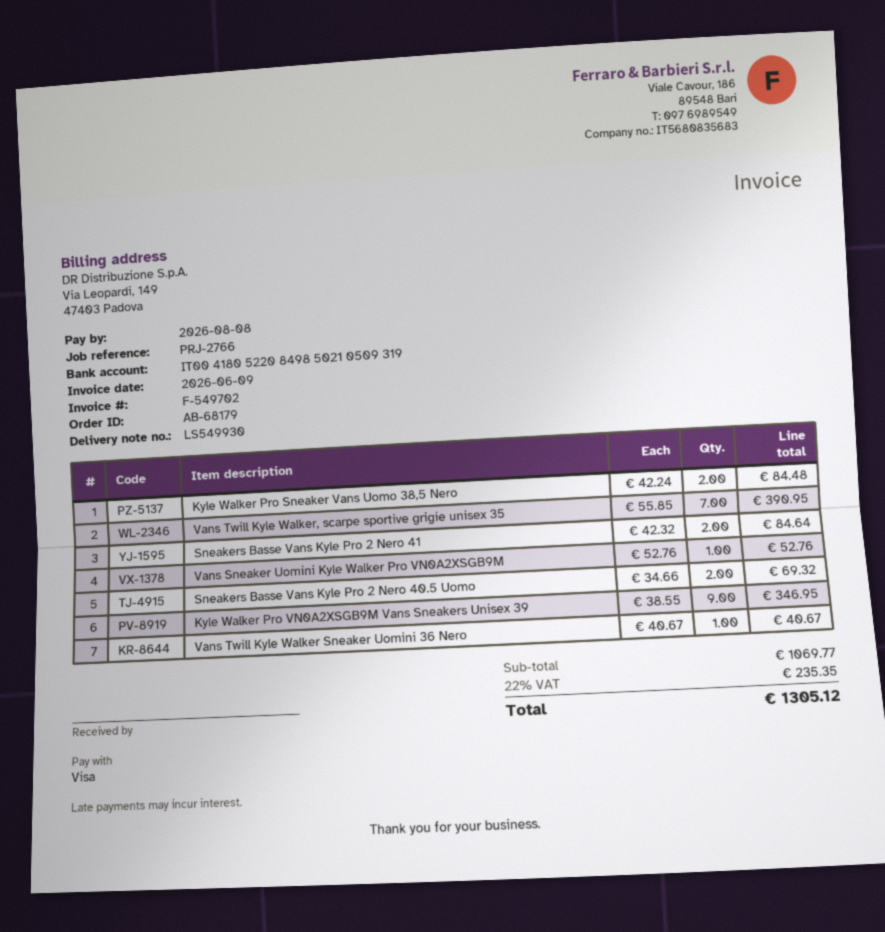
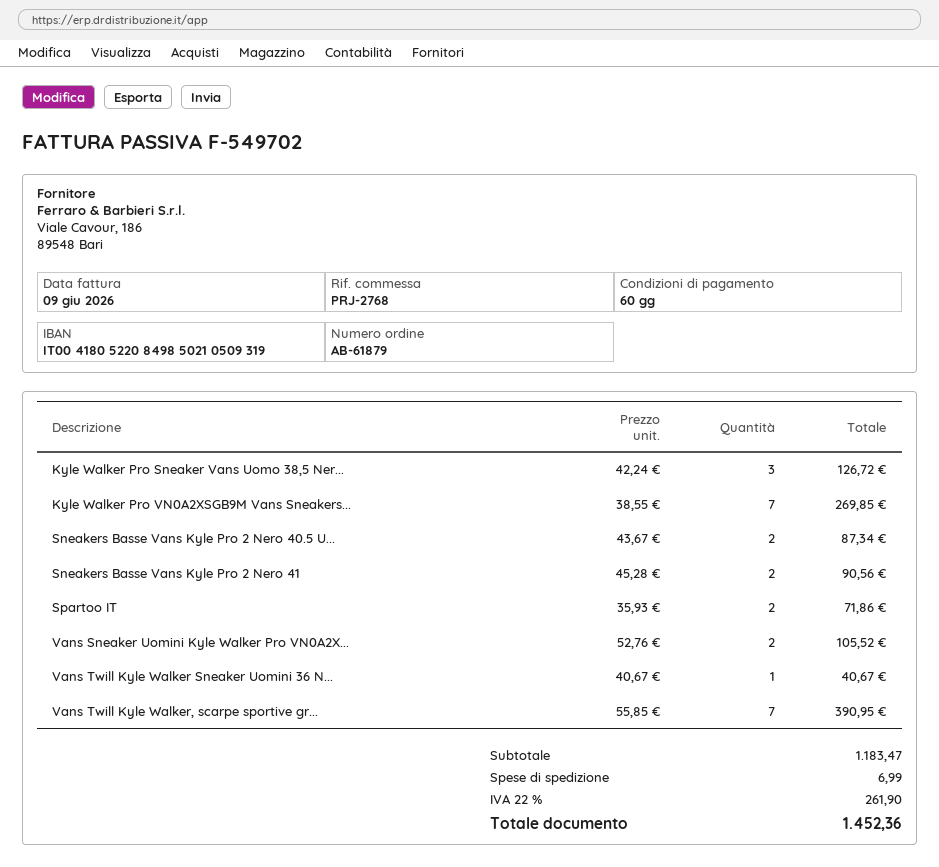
order number: AB-68179 -> AB-61879
reference: PRJ-2766 -> PRJ-2768
Kyle Walker Pro Sneaker Vans Uomo 38,5 Nero: 2 x 42.24 = 84.48 -> 3 x 42.24 = 126.72
Sneakers Basse Vans Kyle Pro 2 Nero 41: 2 x 42.32 = 84.64 -> 2 x 45.28 = 90.56
Vans Sneaker Uomini Kyle Walker Pro VN0A2XSGB9M: 1 x 52.76 = 52.76 -> 2 x 52.76 = 105.52
Sneakers Basse Vans Kyle Pro 2 Nero 40.5 Uomo: 2 x 34.66 = 69.32 -> 2 x 43.67 = 87.34
Kyle Walker Pro VN0A2XSGB9M Vans Sneakers Unisex 39: 9 x 38.55 = 346.95 -> 7 x 38.55 = 269.85
Spartoo IT: none -> 2 x 35.93 = 71.86
subtotal: 1069.77 -> 1183.47
shipping: none -> 6.99
tax: 22% = 235.35 -> 22% = 261.90
total: 1305.12 -> 1452.36

